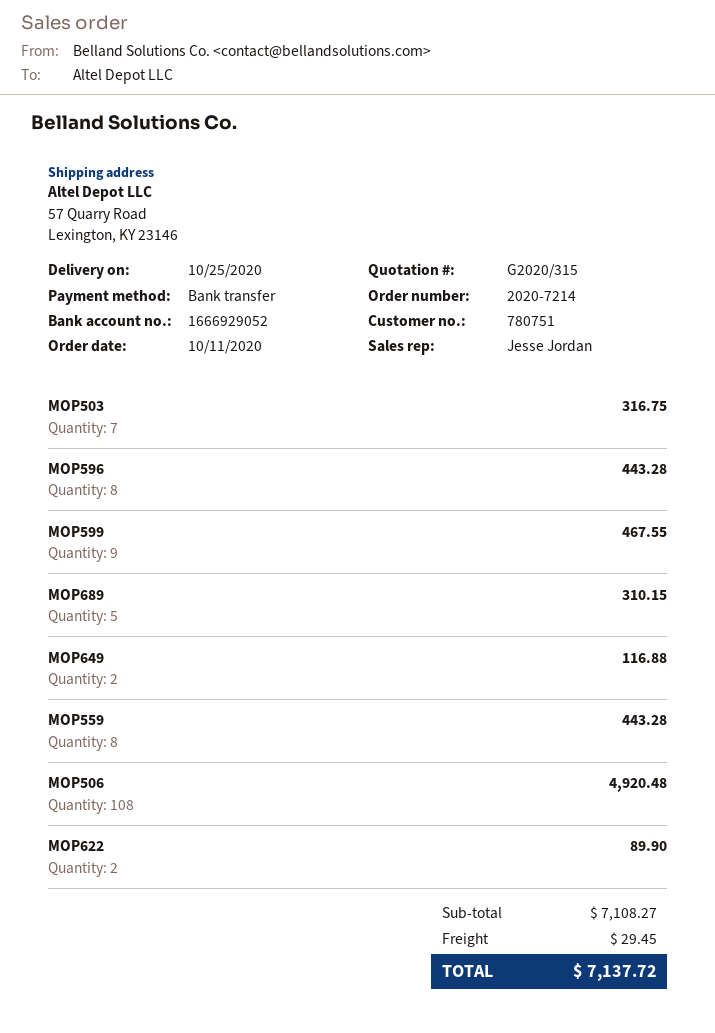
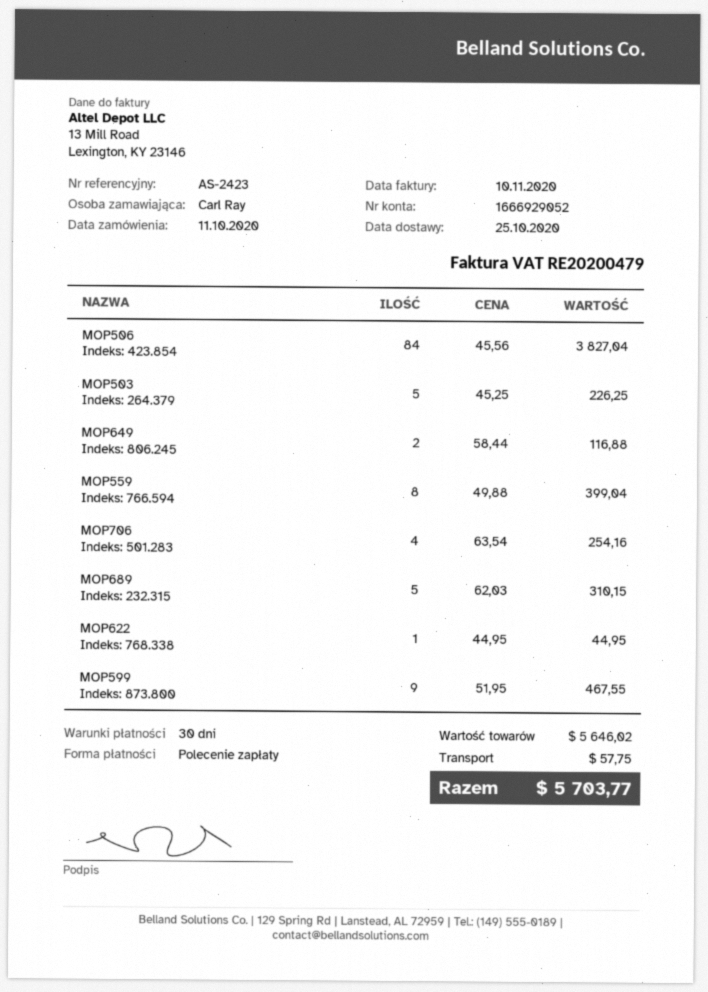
payment method: bank transfer -> direct debit
MOP503: 7 for 316.75 -> 5 for 226.25
MOP596: 8 for 443.28 -> none
MOP559: 8 for 443.28 -> 8 for 399.04
MOP506: 108 for 4920.48 -> 84 for 3827.04
MOP622: 2 for 89.90 -> 1 for 44.95
MOP706: none -> 4 for 254.16
subtotal: 7108.27 -> 5646.02
shipping: 29.45 -> 57.75
total: 7137.72 -> 5703.77

